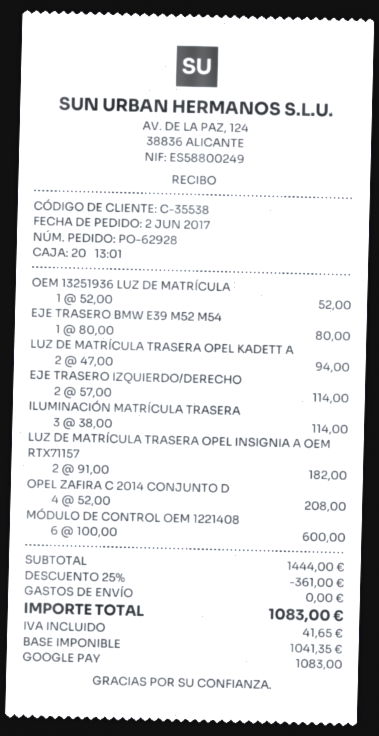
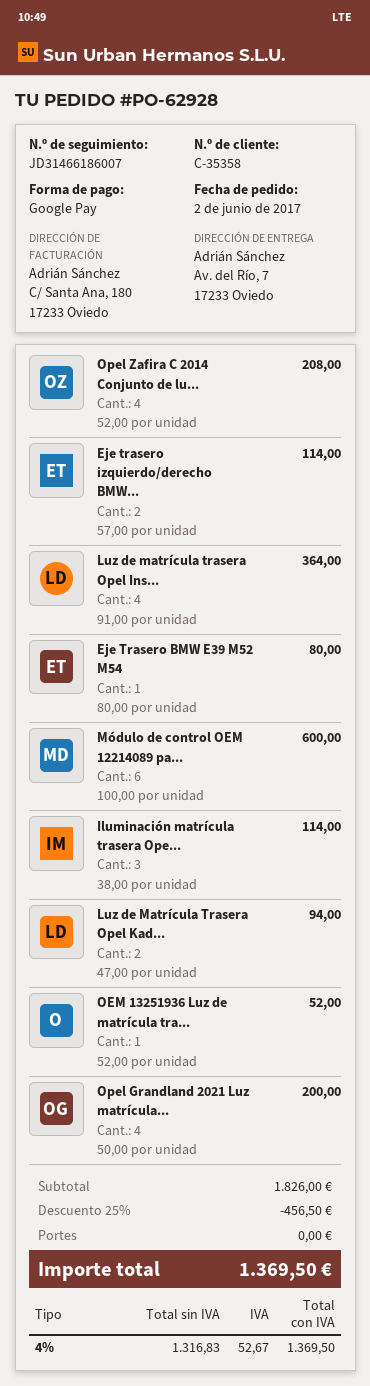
customer number: C-35538 -> C-35358
LUZ DE MATRÍCULA TRASERA OPEL INSIGNIA A OEM RTX71157: 2 x 91.00 = 182.00 -> 4 x 91.00 = 364.00
Opel Grandland 2021 Luz matrícula...: none -> 4 x 50.00 = 200.00
subtotal: 1444.00 -> 1826.00
discount: 25% = 361.00 -> 25% = 456.50
net: 1041.35 -> 1316.83
tax: 41.65 -> 52.67
total: 1083.00 -> 1369.50

